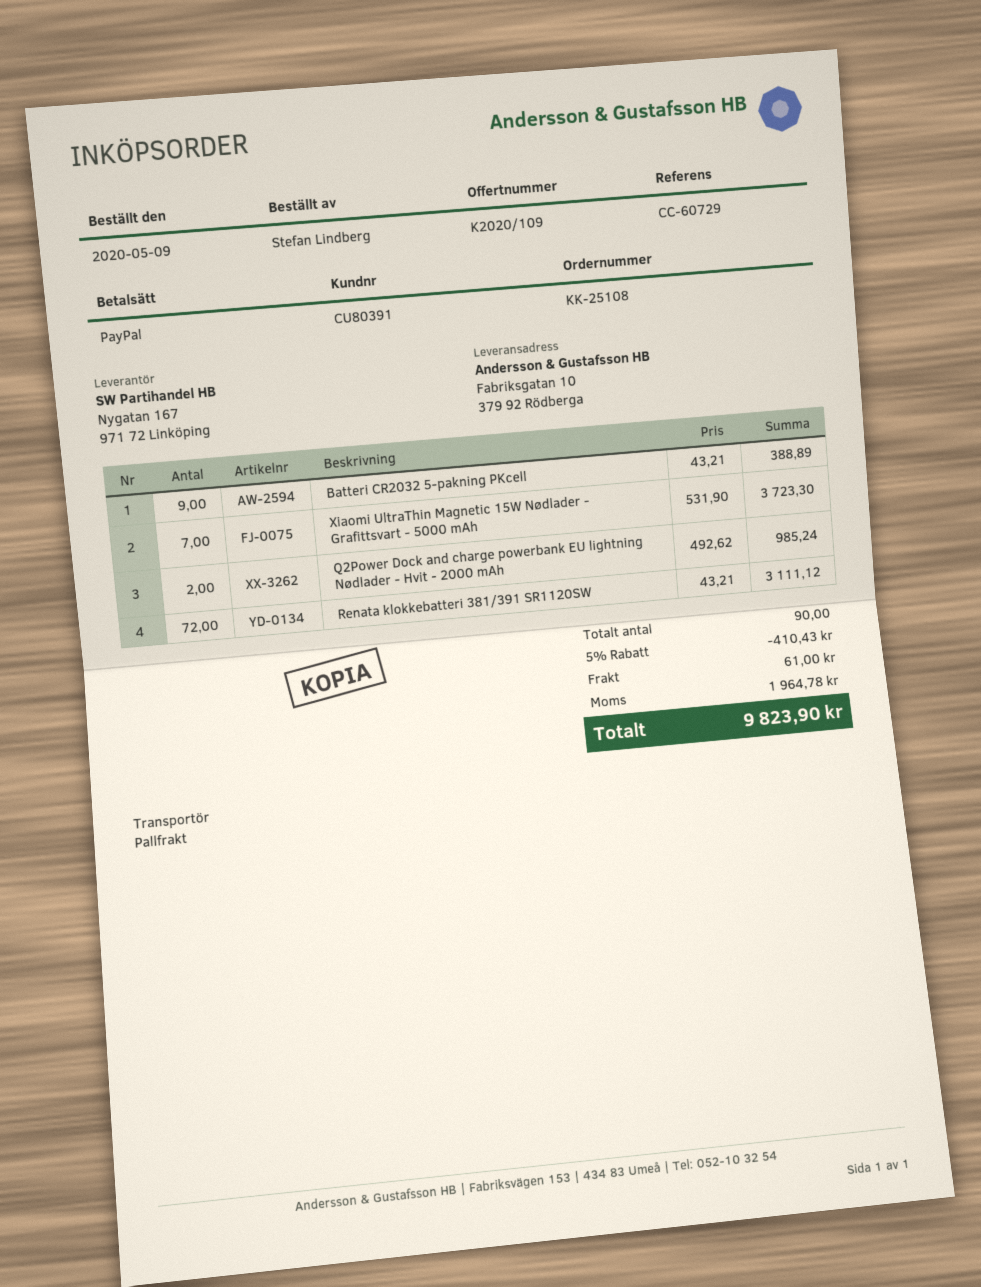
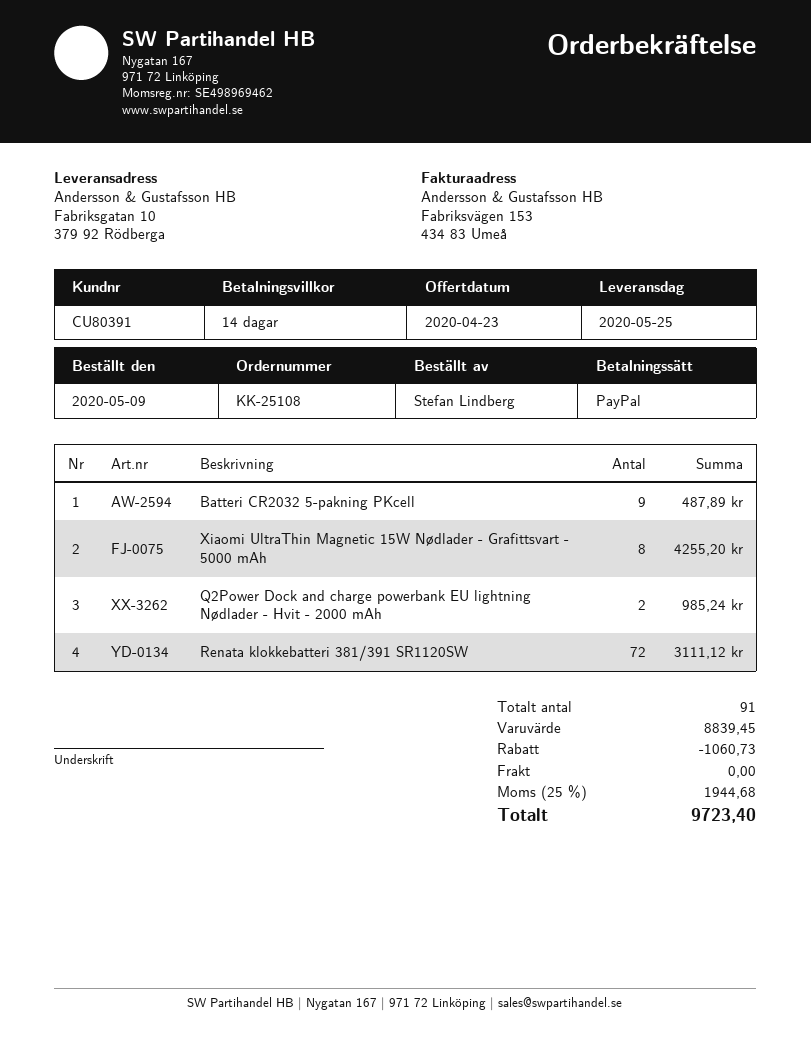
Batteri CR2032 5-pakning PKcell: 9 for 388.89 -> 9 for 487.89
Xiaomi UltraThin Magnetic 15W Nødlader - Grafittsvart - 5000 mAh: 7 for 3723.30 -> 8 for 4255.20
total quantity: 90 -> 91
discount: 410.43 -> 1060.73
shipping: 61.00 -> 0.00
tax: 1964.78 -> 1944.68
total: 9823.90 -> 9723.40

